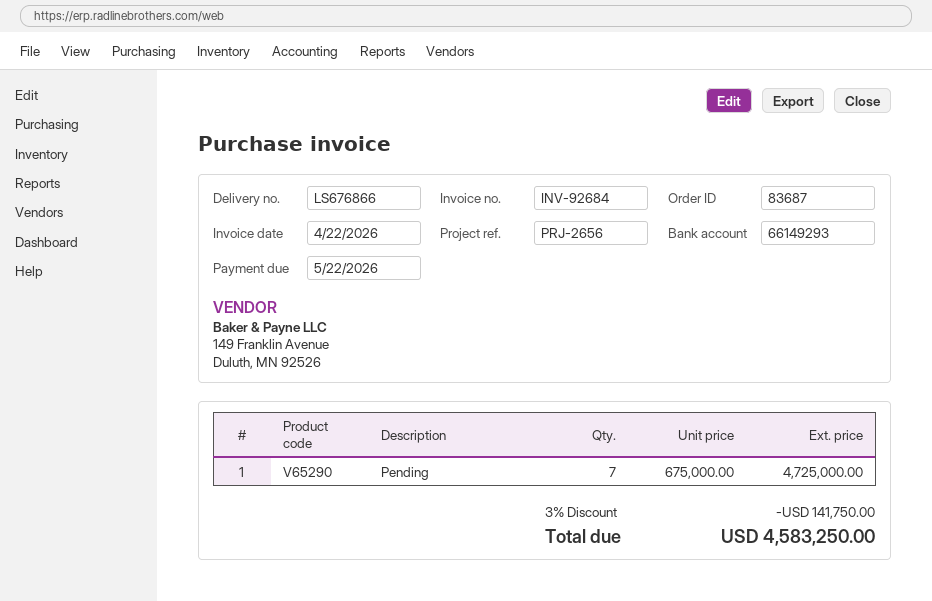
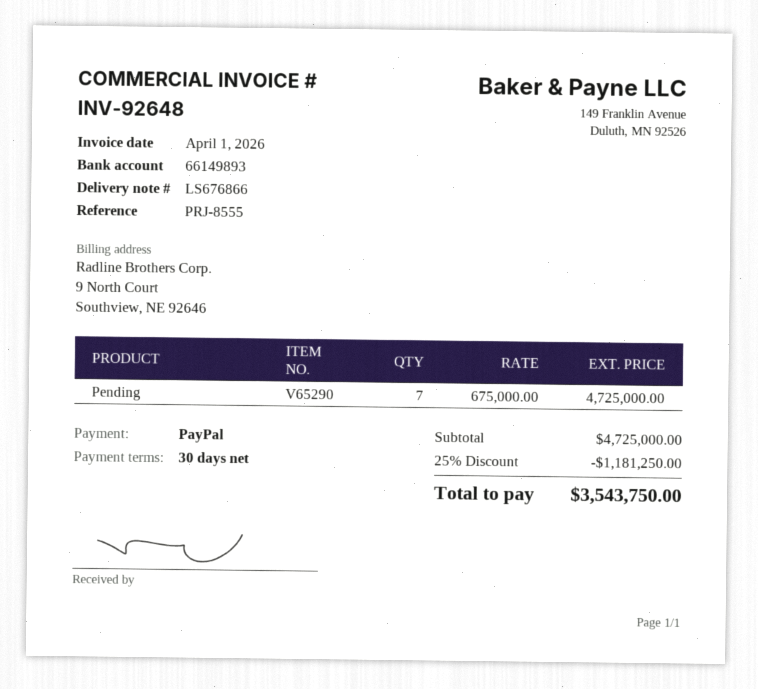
invoice number: INV-92684 -> INV-92648
invoice date: 2026-04-22 -> 2026-04-01
reference: PRJ-2656 -> PRJ-8555
bank account: 66149293 -> 66149893
discount: 3% = 141750.00 -> 25% = 1181250.00
total: 4583250.00 -> 3543750.00

